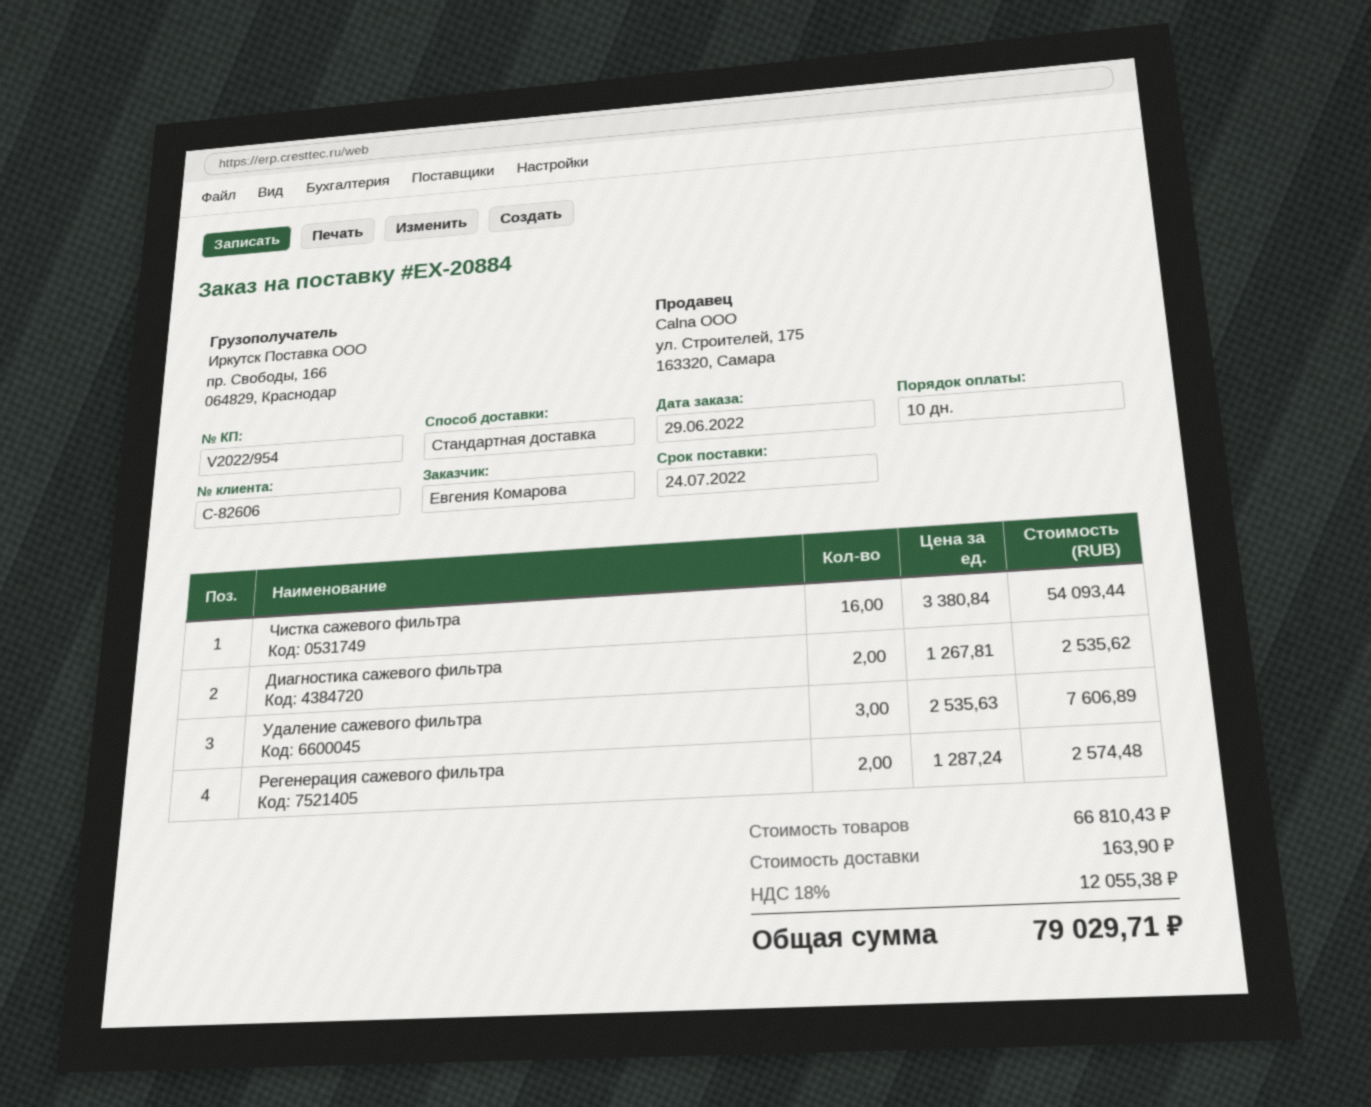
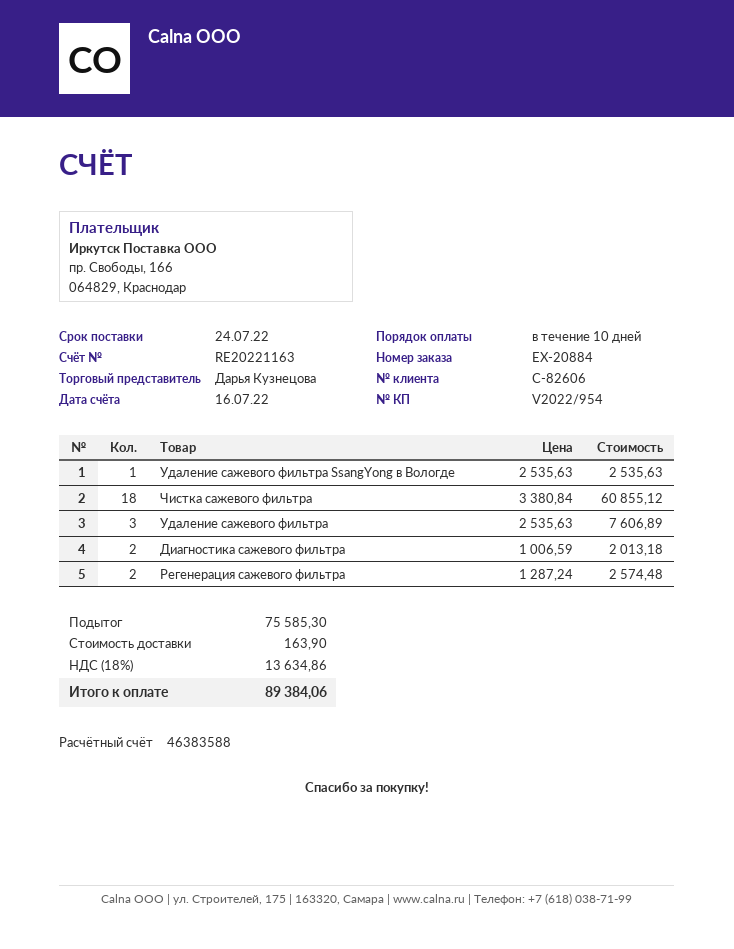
Чистка сажевого фильтра: 16 x 3380.84 = 54093.44 -> 18 x 3380.84 = 60855.12
Диагностика сажевого фильтра: 2 x 1267.81 = 2535.62 -> 2 x 1006.59 = 2013.18
Удаление сажевого фильтра SsangYong в Вологде: none -> 1 x 2535.63 = 2535.63
subtotal: 66810.43 -> 75585.30
tax: 18% = 12055.38 -> 18% = 13634.86
total: 79029.71 -> 89384.06

